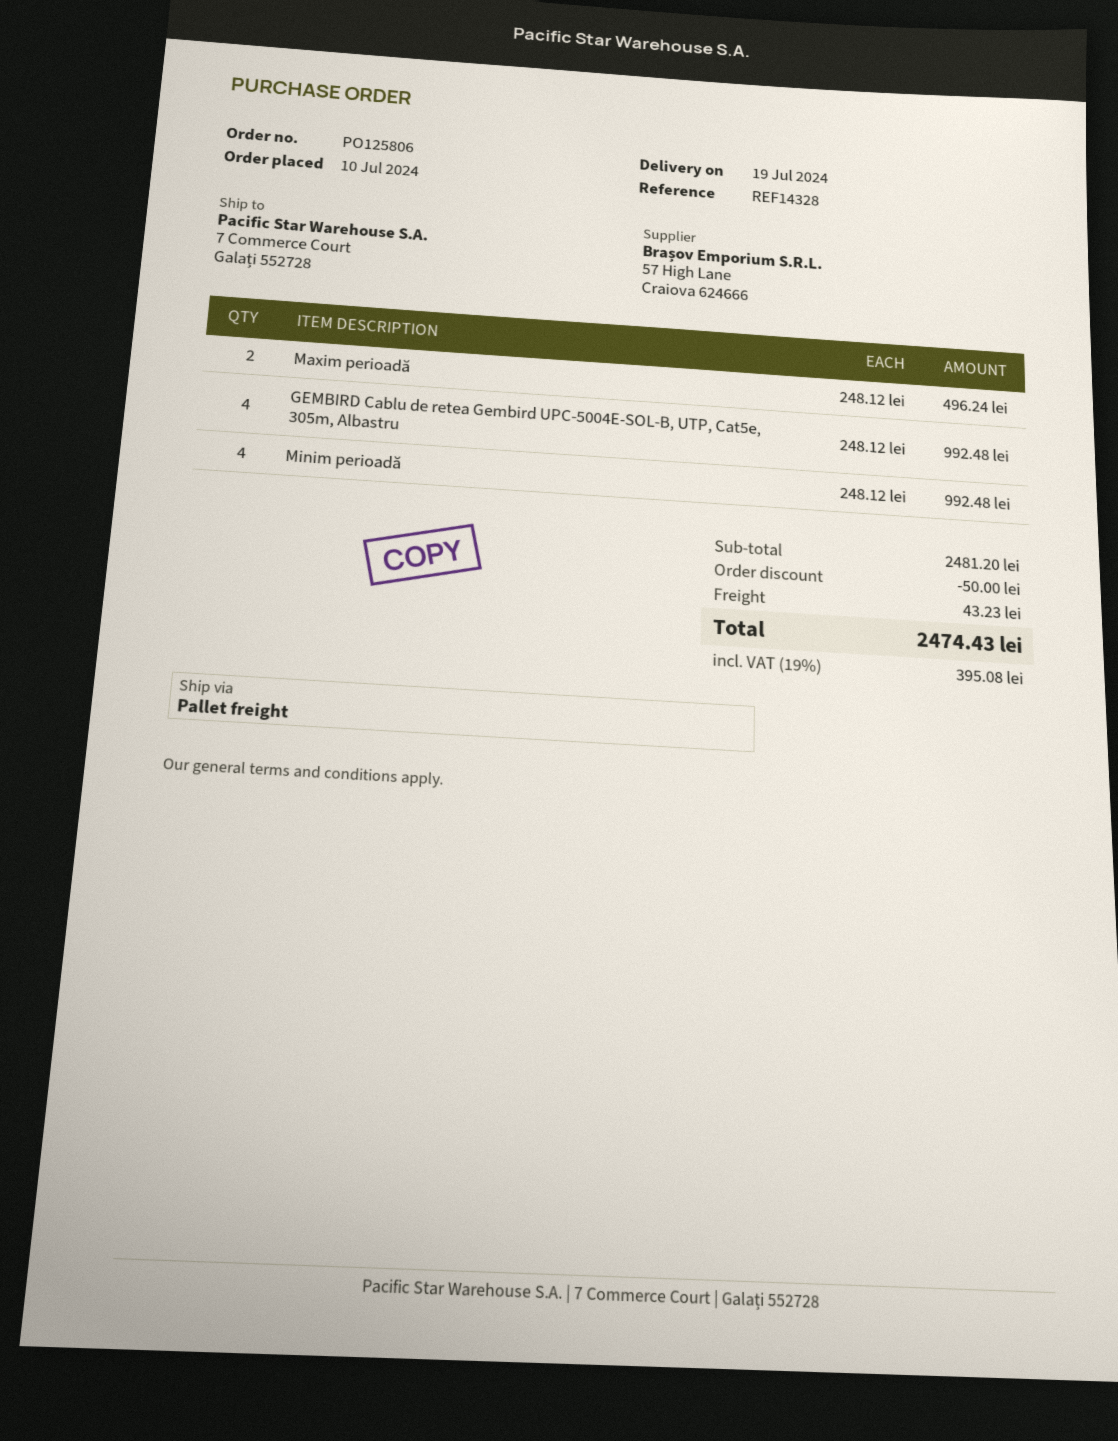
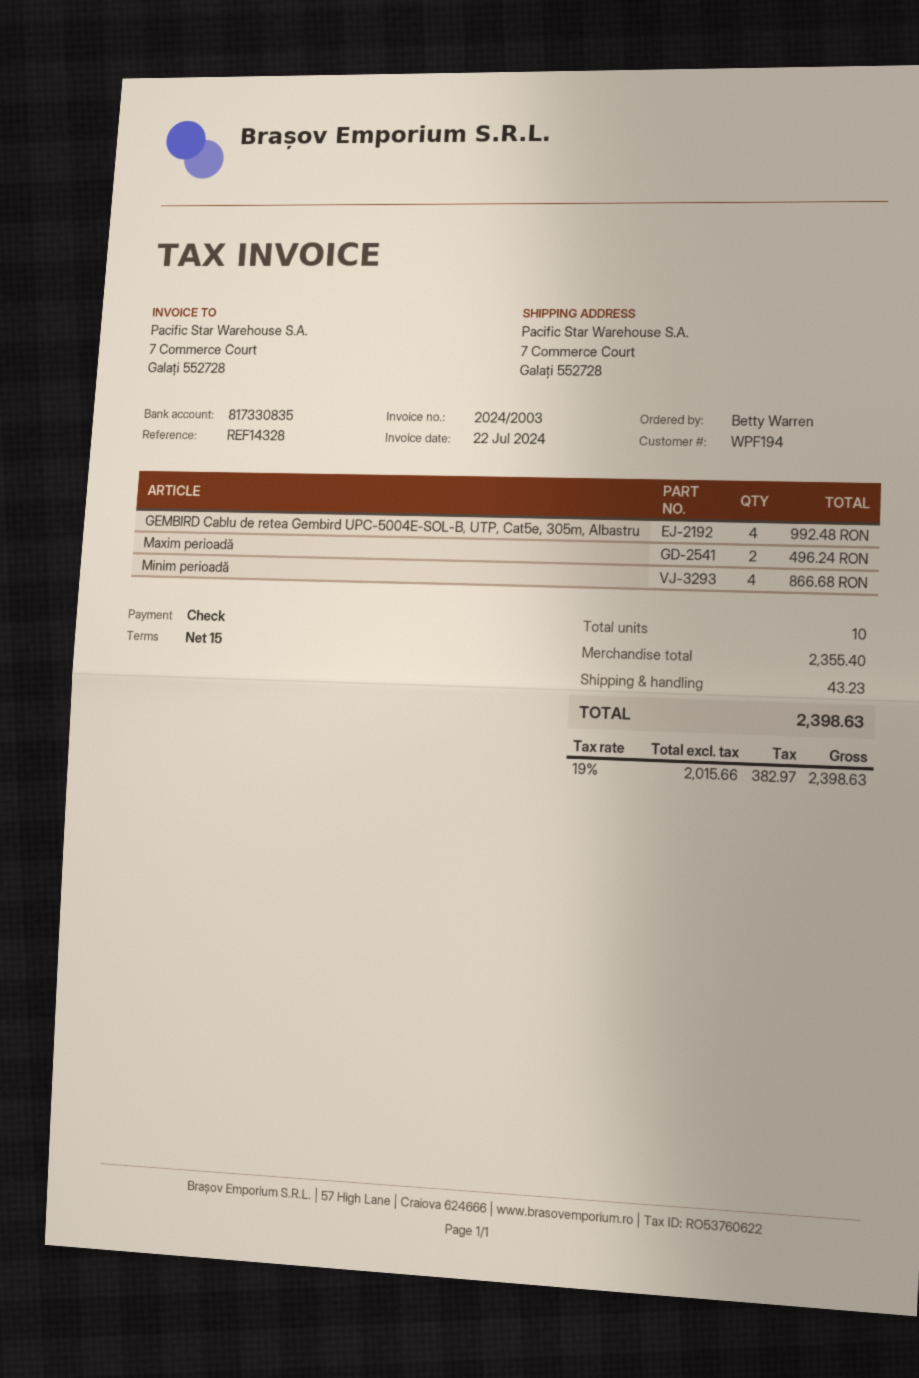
Minim perioadă: 4 for 992.48 -> 4 for 866.68
subtotal: 2481.20 -> 2355.40
discount: 50.00 -> none
tax: 19% = 395.08 -> 19% = 382.97
total: 2474.43 -> 2398.63

